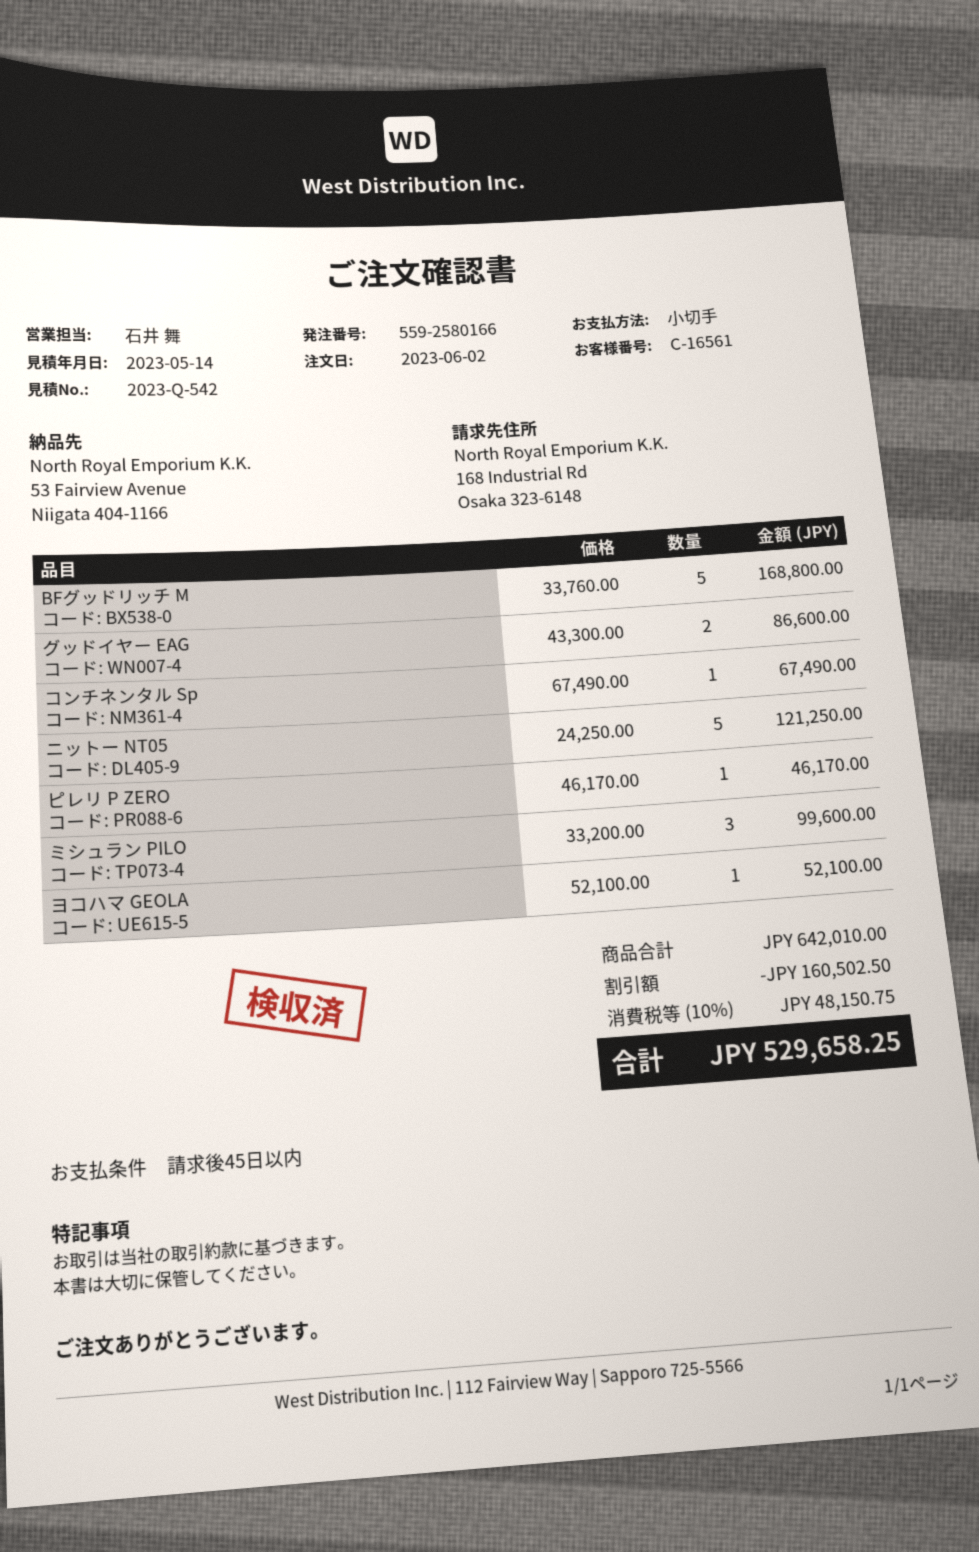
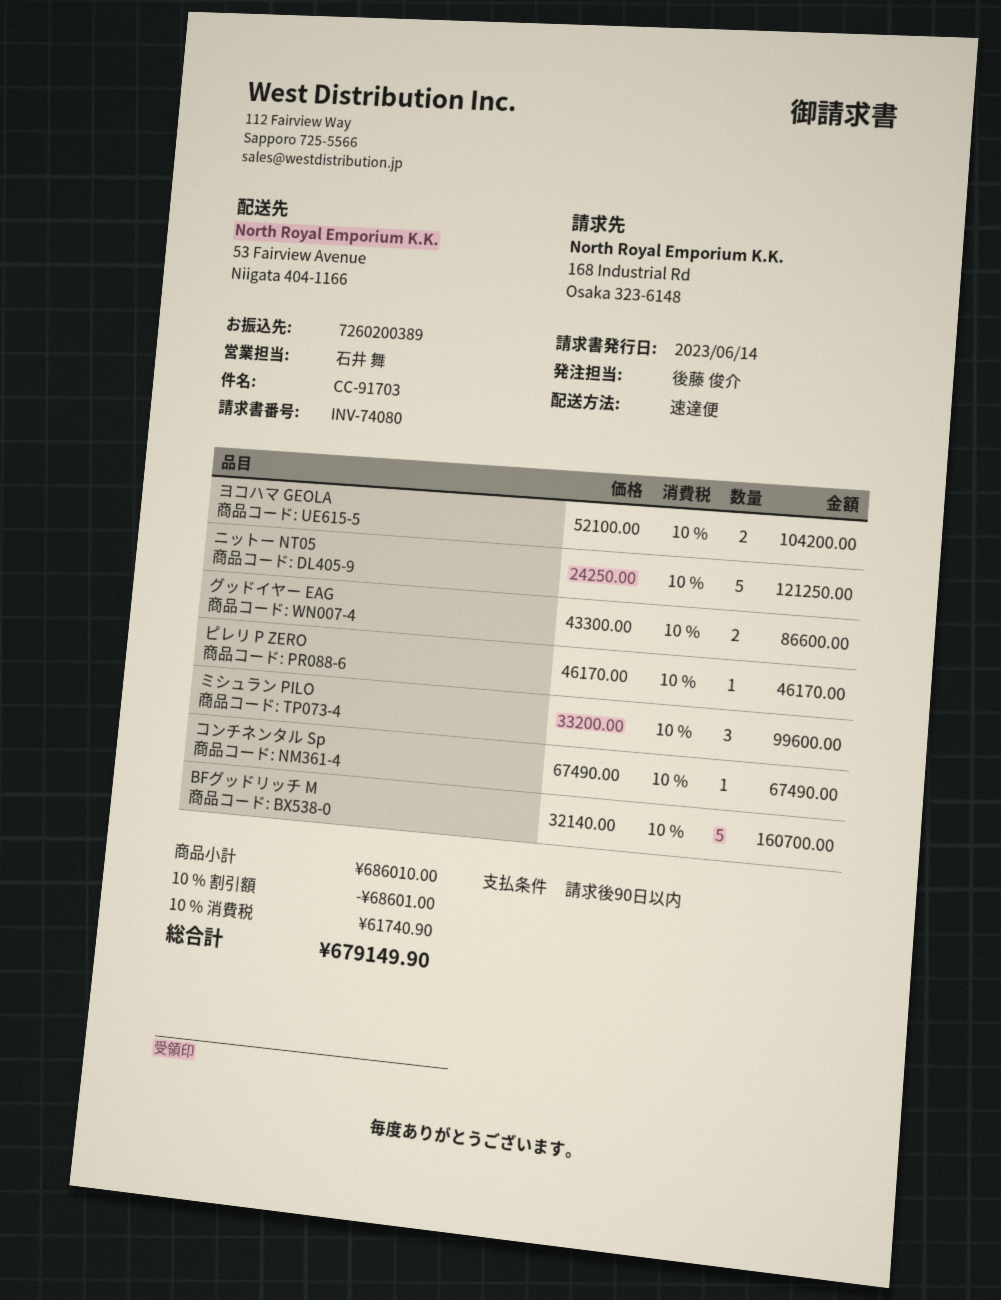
payment terms: 45 days -> 90 days
BFグッドリッチ M: 5 x 33760.00 = 168800.00 -> 5 x 32140.00 = 160700.00
ヨコハマ GEOLA: 1 x 52100.00 = 52100.00 -> 2 x 52100.00 = 104200.00
subtotal: 642010.00 -> 686010.00
discount: 160502.50 -> 68601.00
tax: 10% = 48150.75 -> 10% = 61740.90
total: 529658.25 -> 679149.90

